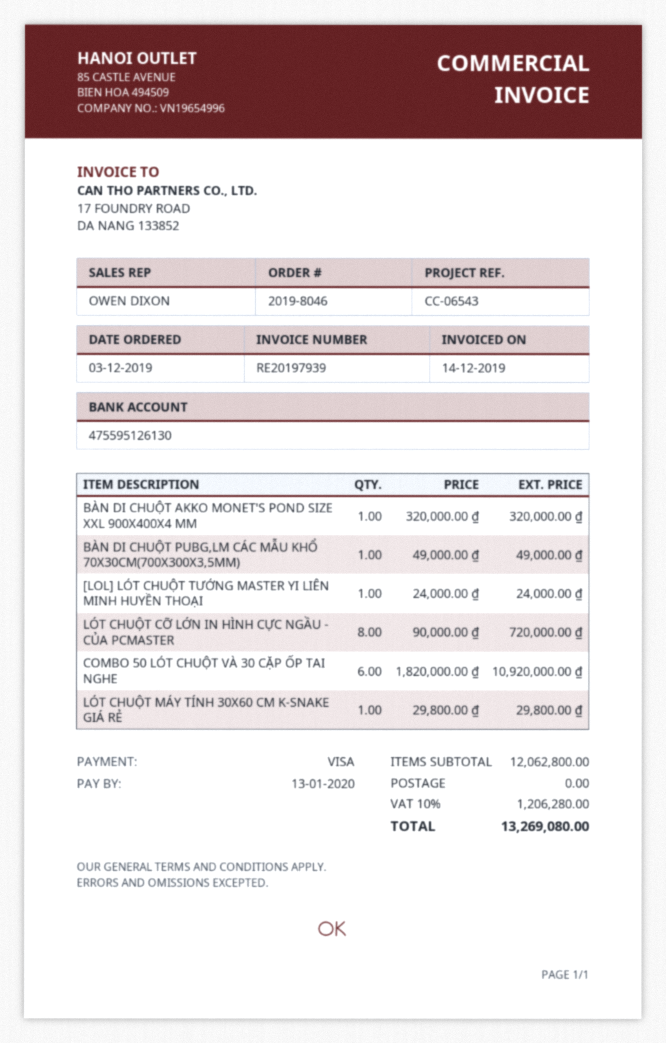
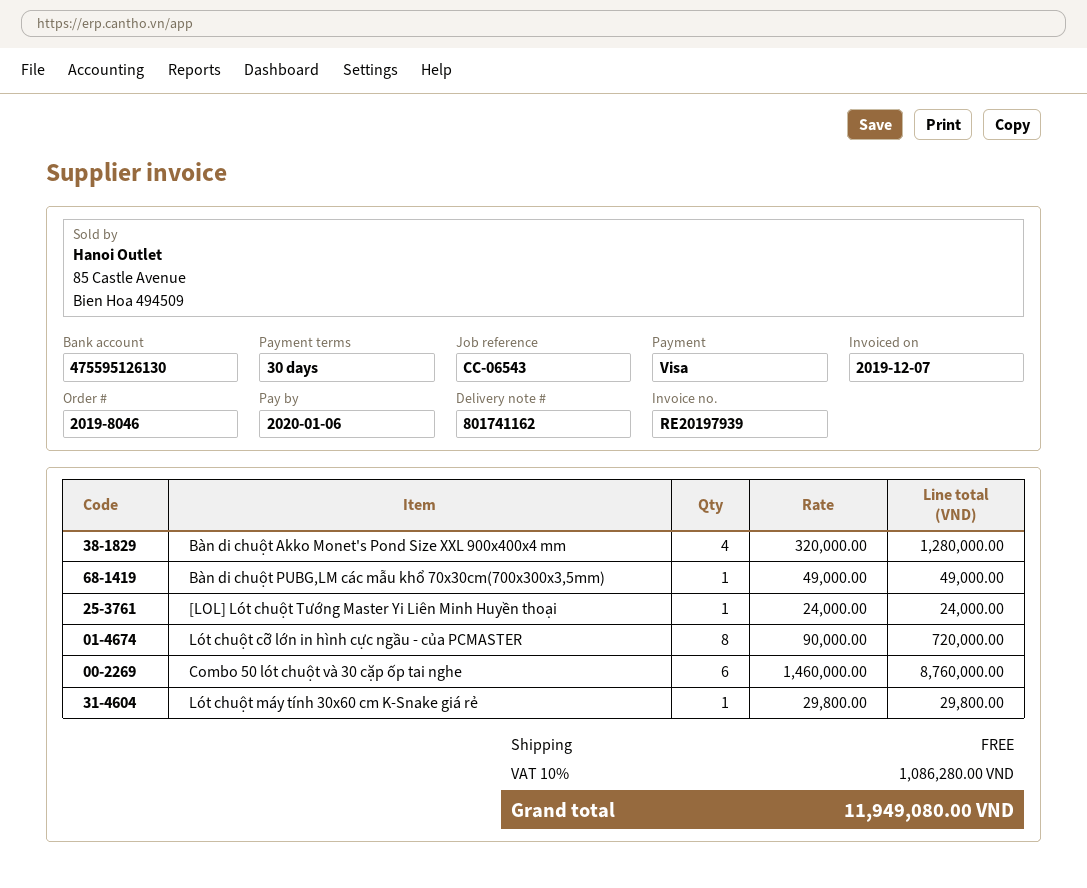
invoice date: 2019-12-14 -> 2019-12-07
due date: 2020-01-13 -> 2020-01-06
BÀN DI CHUỘT AKKO MONET'S POND SIZE XXL 900X400X4 MM: 1 x 320000.00 = 320000.00 -> 4 x 320000.00 = 1280000.00
COMBO 50 LÓT CHUỘT VÀ 30 CẶP ỐP TAI NGHE: 6 x 1820000.00 = 10920000.00 -> 6 x 1460000.00 = 8760000.00
tax: 10% = 1206280.00 -> 10% = 1086280.00
total: 13269080.00 -> 11949080.00

